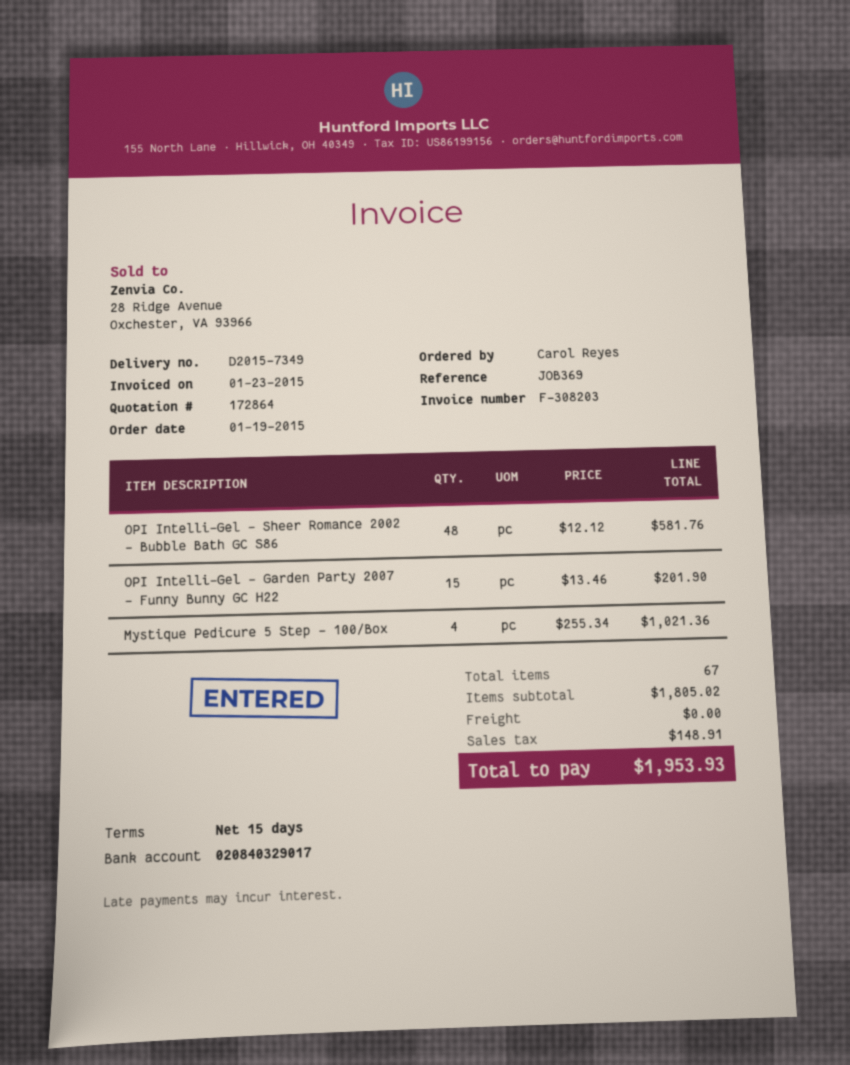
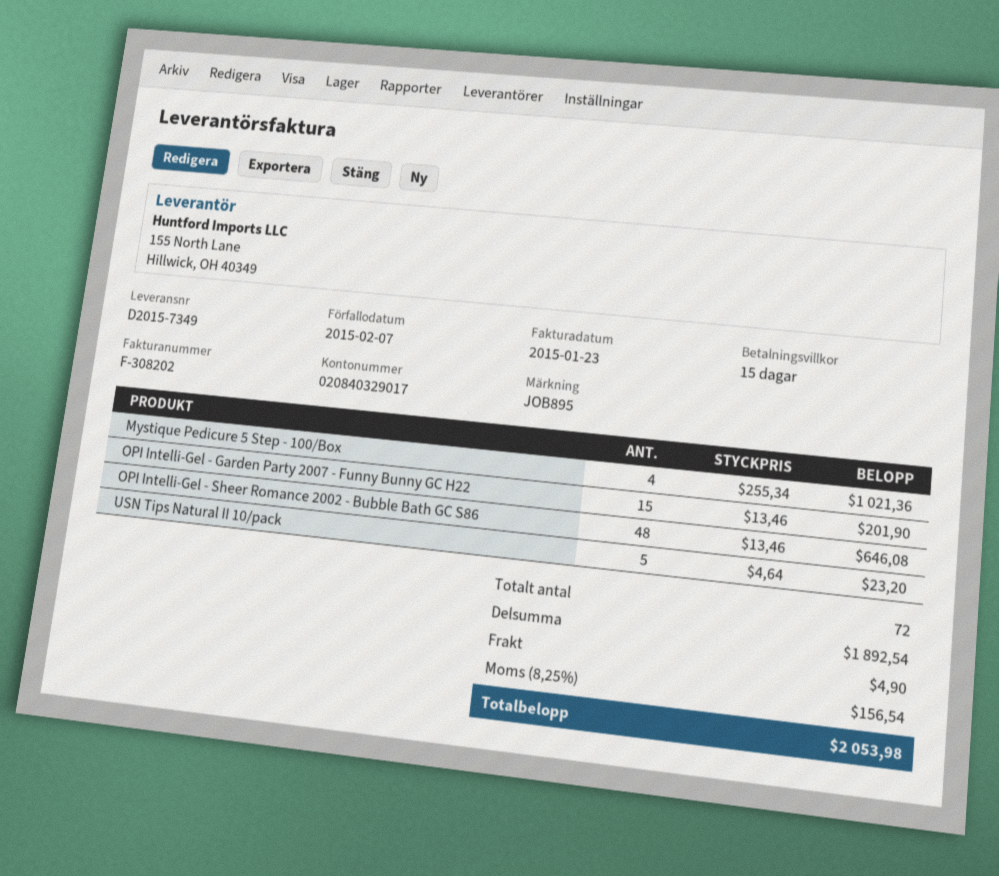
invoice number: F-308203 -> F-308202
reference: JOB369 -> JOB895
OPI Intelli-Gel - Sheer Romance 2002 - Bubble Bath GC S86: 48 x 12.12 = 581.76 -> 48 x 13.46 = 646.08
USN Tips Natural II 10/pack: none -> 5 x 4.64 = 23.20
total quantity: 67 -> 72
subtotal: 1805.02 -> 1892.54
shipping: 0.00 -> 4.90
tax: 148.91 -> 156.54
total: 1953.93 -> 2053.98

